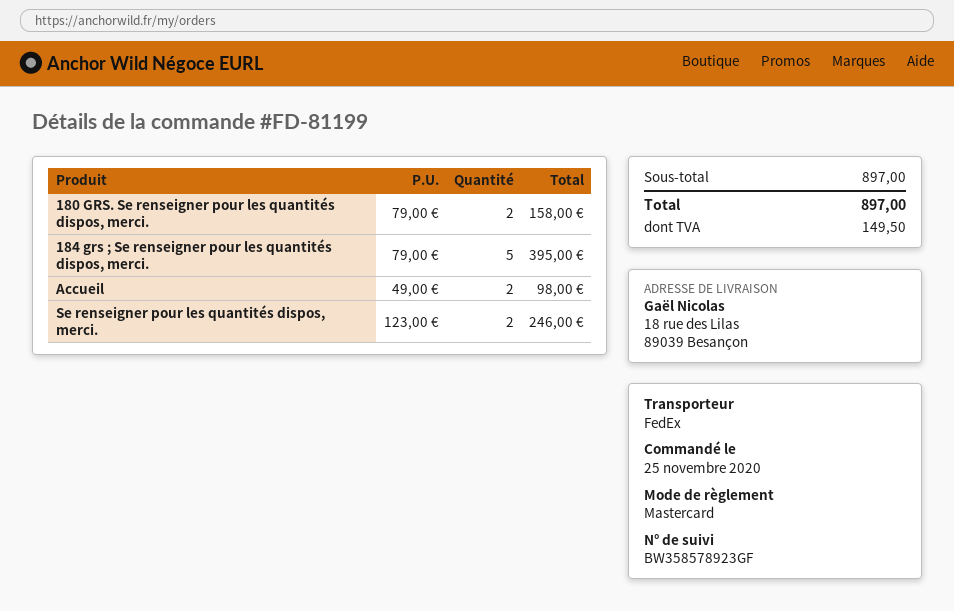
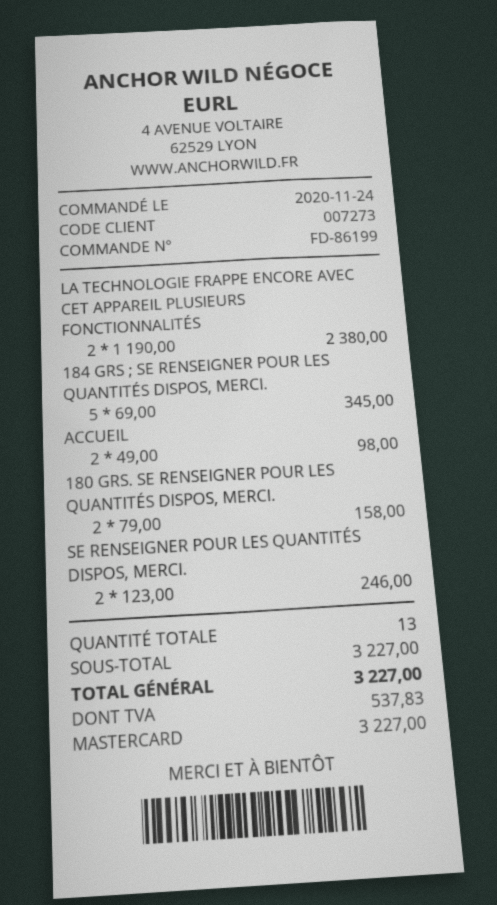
order number: FD-81199 -> FD-86199
order date: 2020-11-25 -> 2020-11-24
184 grs ; Se renseigner pour les quantités dispos, merci.: 5 x 79.00 = 395.00 -> 5 x 69.00 = 345.00
LA TECHNOLOGIE FRAPPE ENCORE AVEC CET APPAREIL PLUSIEURS FONCTIONNALITÉS: none -> 2 x 1190.00 = 2380.00
subtotal: 897.00 -> 3227.00
tax: 149.50 -> 537.83
total: 897.00 -> 3227.00

